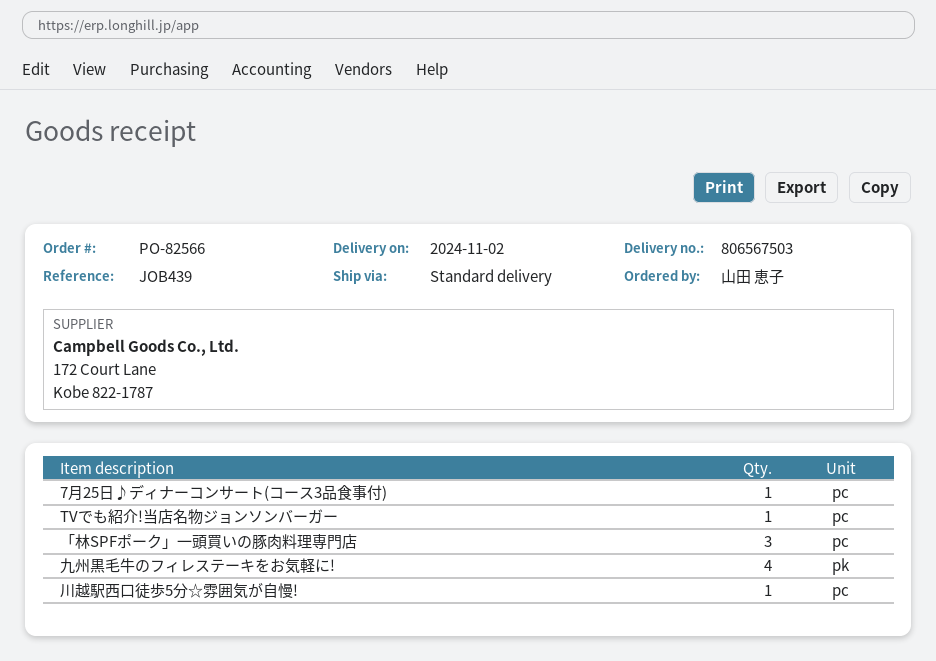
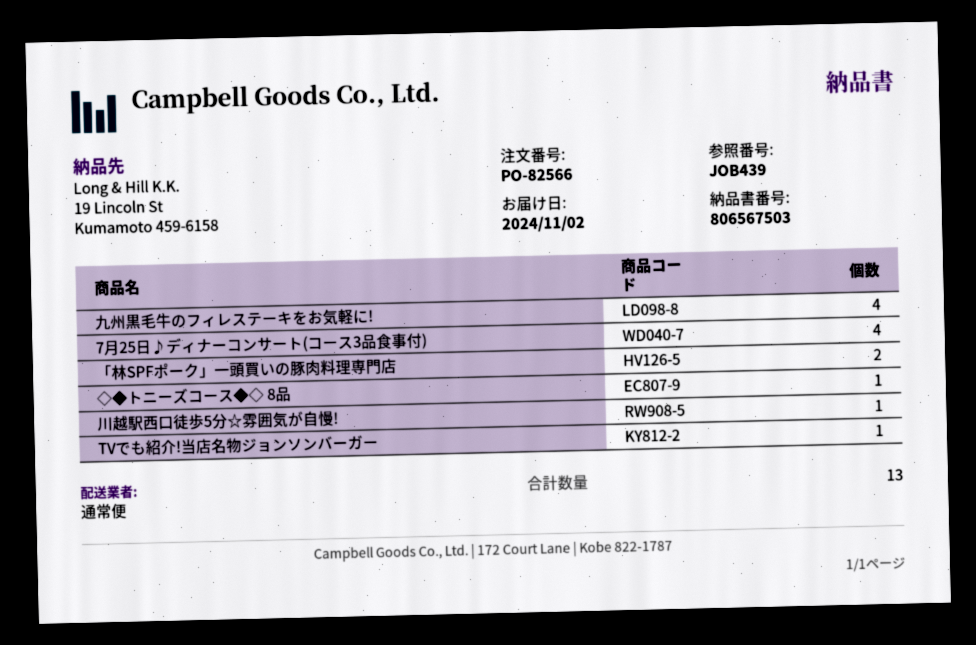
7月25日♪ディナーコンサート(コース3品食事付): 1 -> 4
「林SPFポーク」一頭買いの豚肉料理専門店: 3 -> 2
◇◆トニーズコース◆◇ 8品: none -> 1

